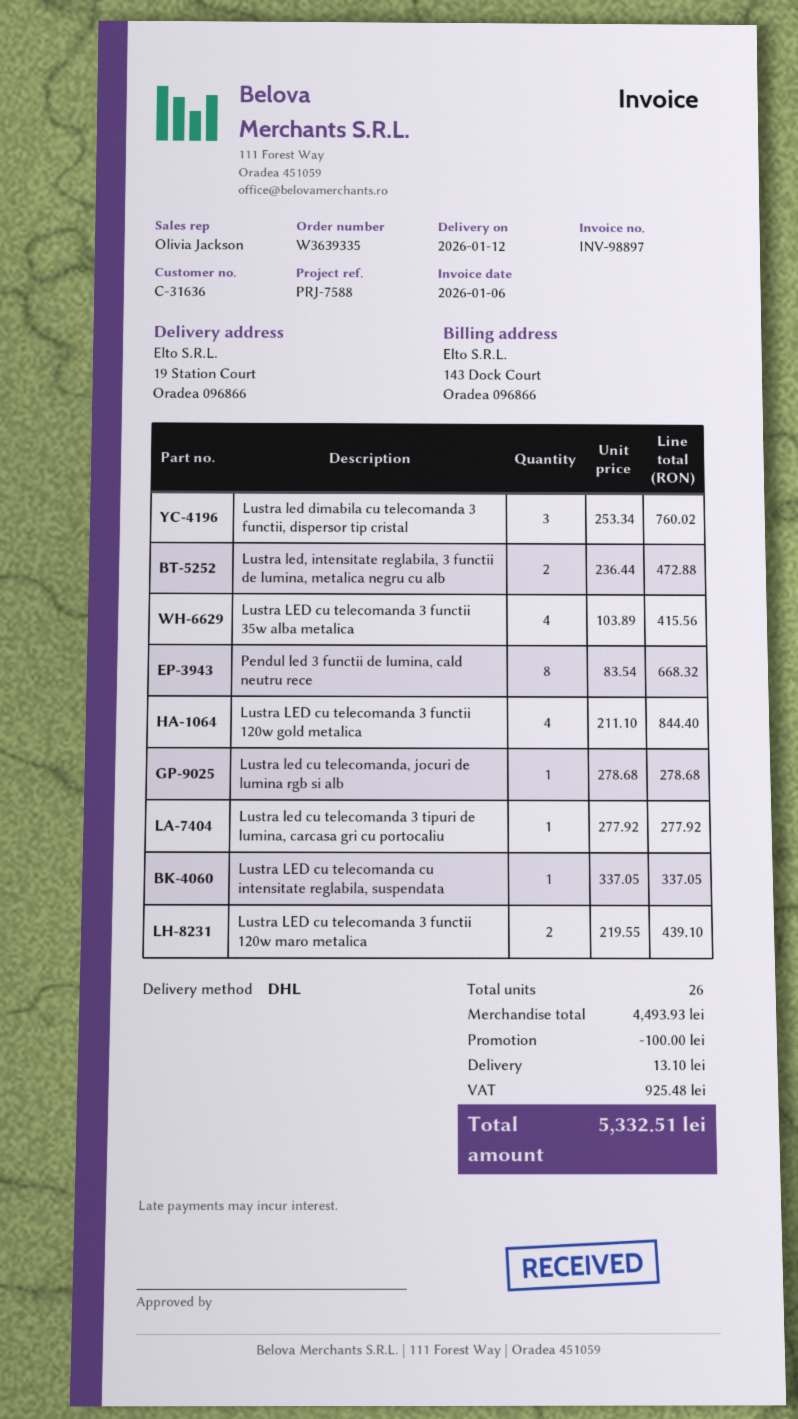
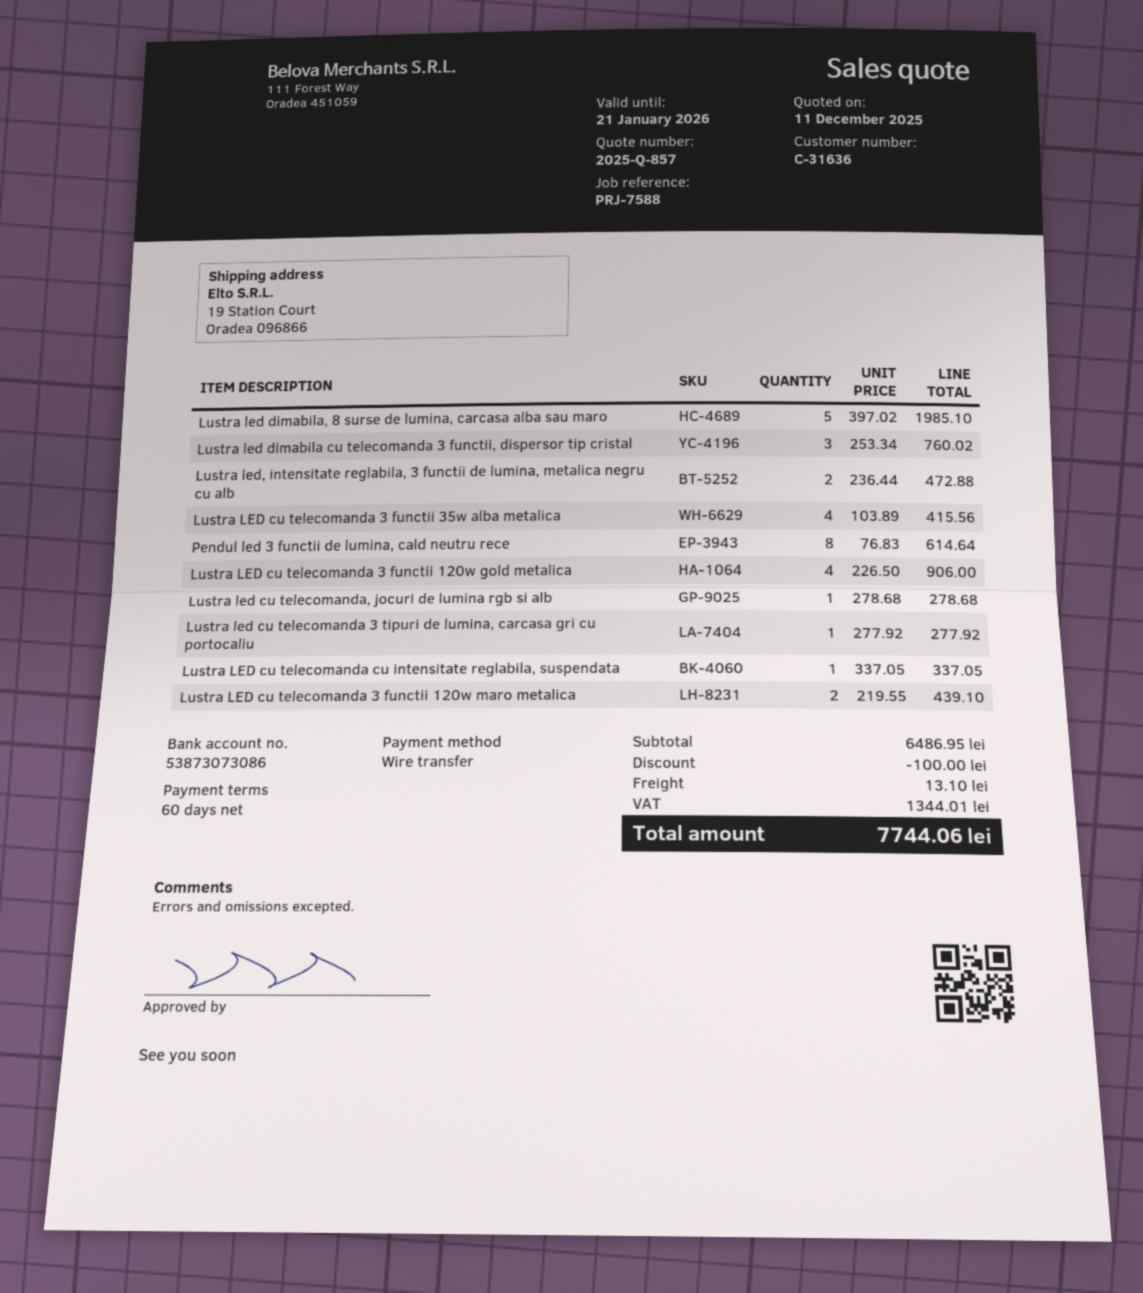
Pendul led 3 functii de lumina, cald neutru rece: 8 x 83.54 = 668.32 -> 8 x 76.83 = 614.64
Lustra LED cu telecomanda 3 functii 120w gold metalica: 4 x 211.10 = 844.40 -> 4 x 226.50 = 906.00
Lustra led dimabila, 8 surse de lumina, carcasa alba sau maro: none -> 5 x 397.02 = 1985.10
subtotal: 4493.93 -> 6486.95
tax: 925.48 -> 1344.01
total: 5332.51 -> 7744.06

